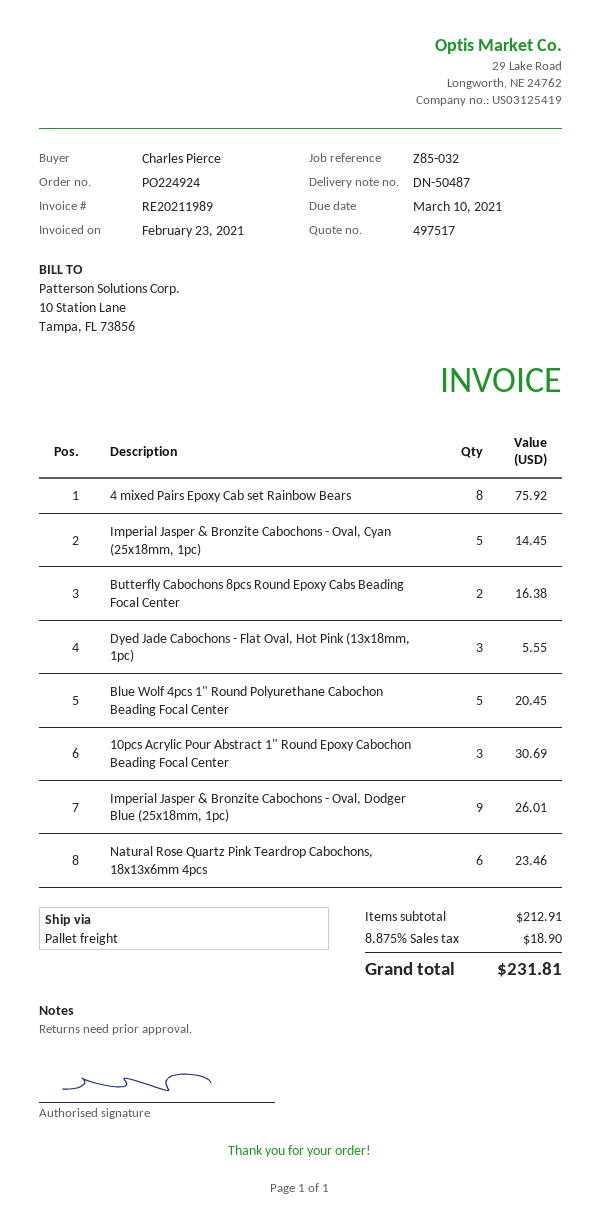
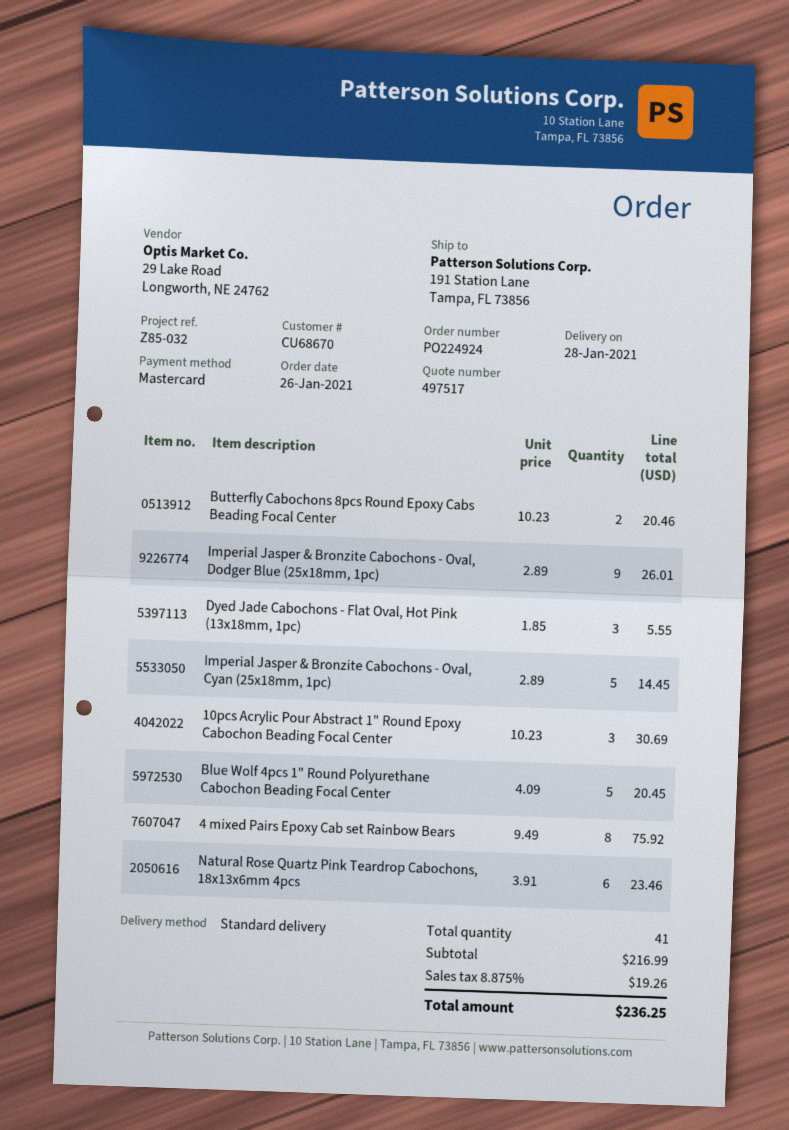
shipping method: pallet freight -> standard
Butterfly Cabochons 8pcs Round Epoxy Cabs Beading Focal Center: 2 for 16.38 -> 2 for 20.46
subtotal: 212.91 -> 216.99
tax: 8.875% = 18.90 -> 8.875% = 19.26
total: 231.81 -> 236.25

